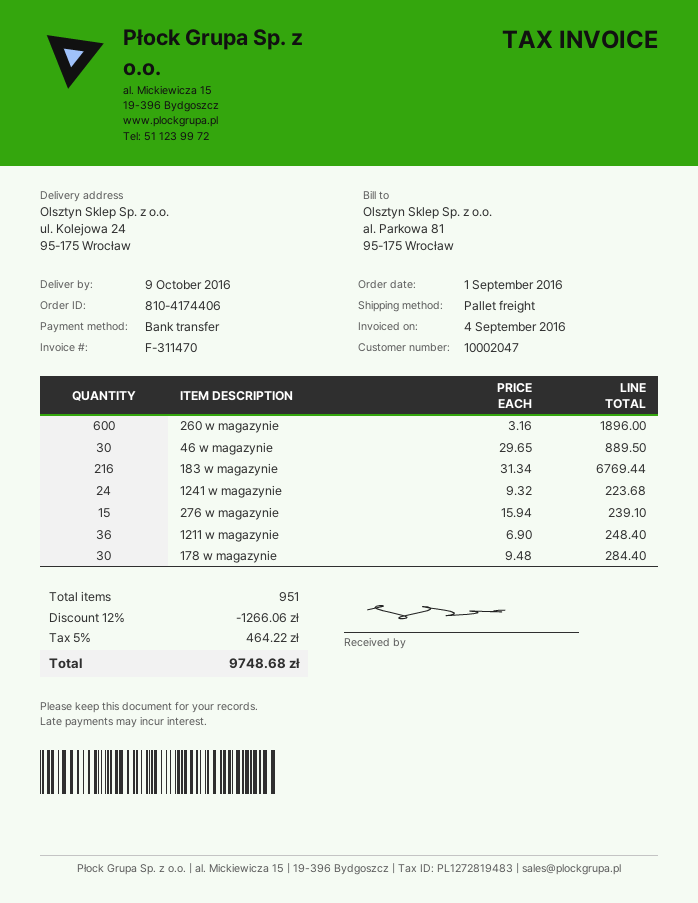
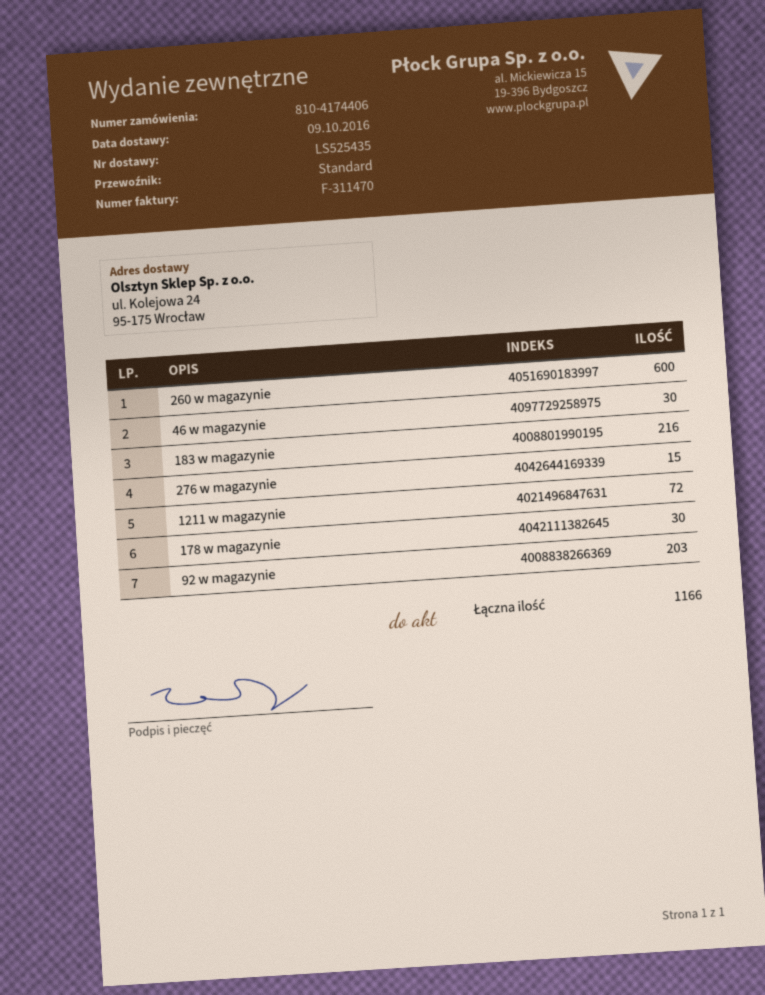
shipping method: pallet freight -> standard
1241 w magazynie: 24 -> none
1211 w magazynie: 36 -> 72
92 w magazynie: none -> 203
total quantity: 951 -> 1166

